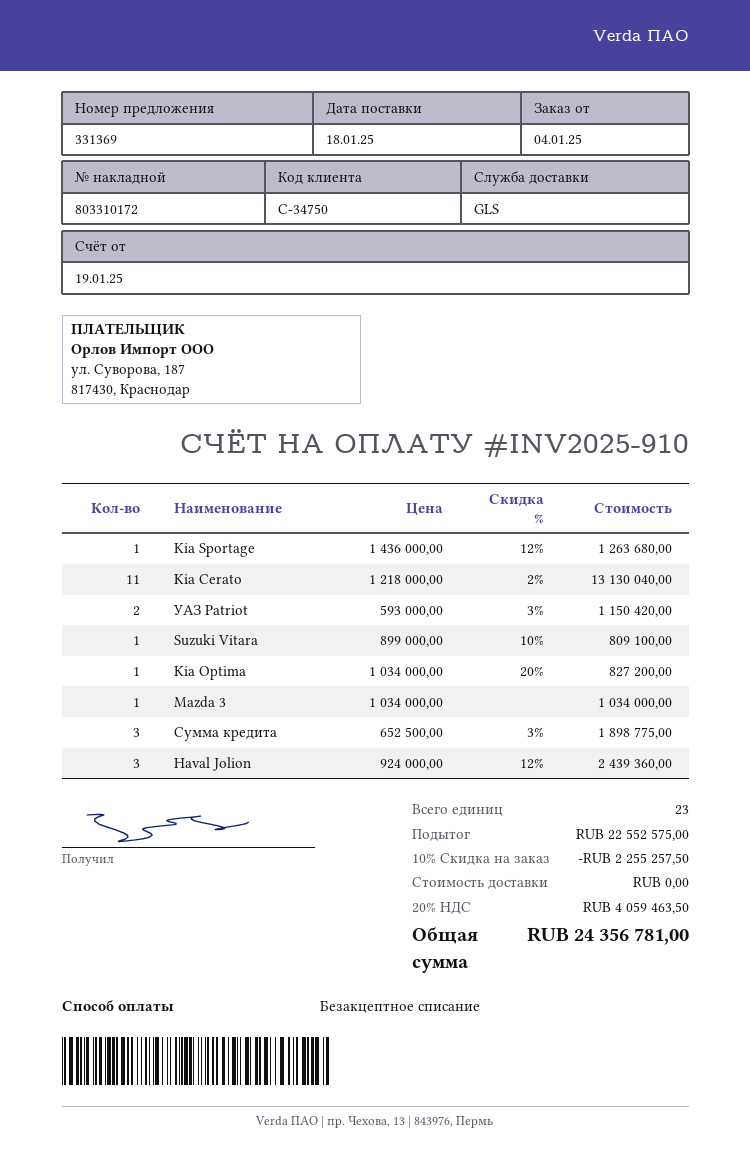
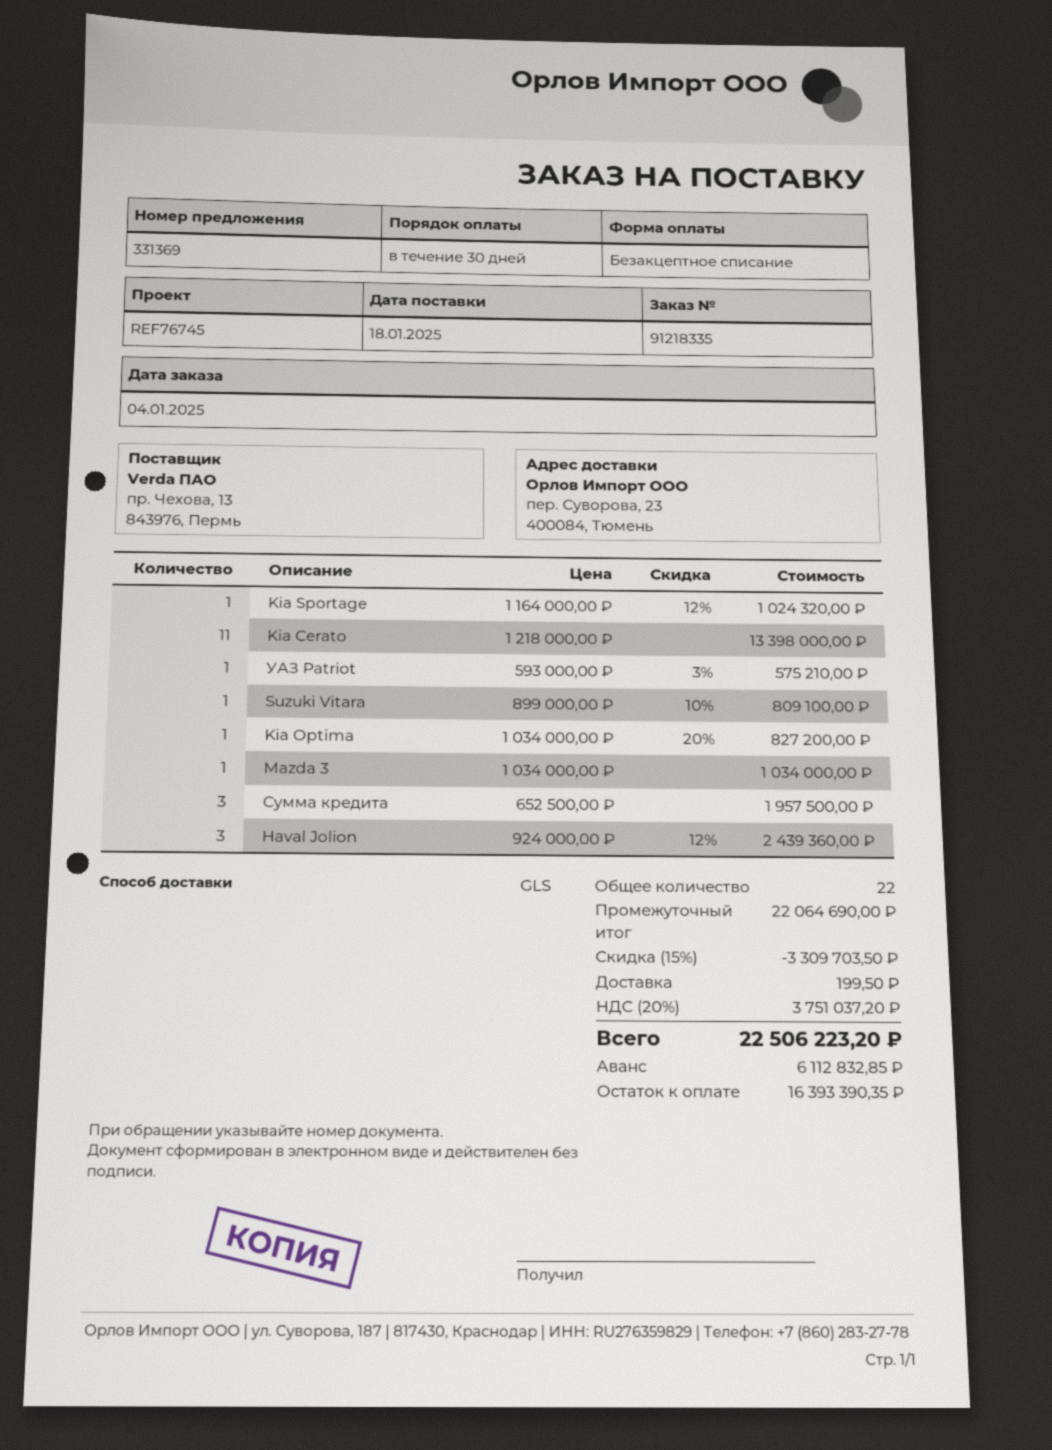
Kia Sportage: 1 x 1436000.00 - 12% = 1263680.00 -> 1 x 1164000.00 - 12% = 1024320.00
Kia Cerato: 11 x 1218000.00 - 2% = 13130040.00 -> 11 x 1218000.00 = 13398000.00
УАЗ Patriot: 2 x 593000.00 - 3% = 1150420.00 -> 1 x 593000.00 - 3% = 575210.00
Сумма кредита: 3 x 652500.00 - 3% = 1898775.00 -> 3 x 652500.00 = 1957500.00
total quantity: 23 -> 22
subtotal: 22552575.00 -> 22064690.00
discount: 10% = 2255257.50 -> 15% = 3309703.50
shipping: 0.00 -> 199.50
tax: 20% = 4059463.50 -> 20% = 3751037.20
total: 24356781.00 -> 22506223.20

